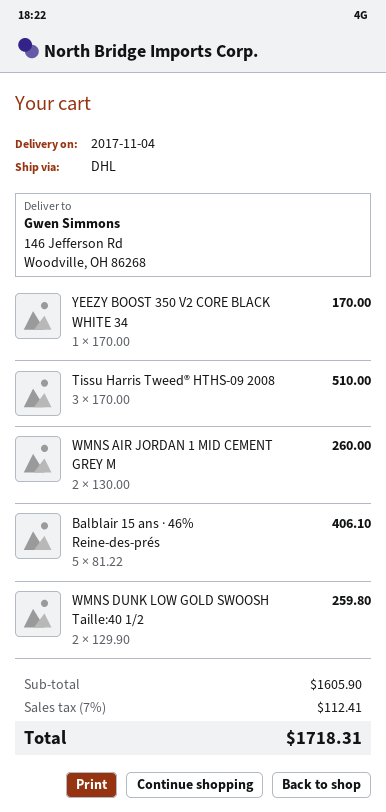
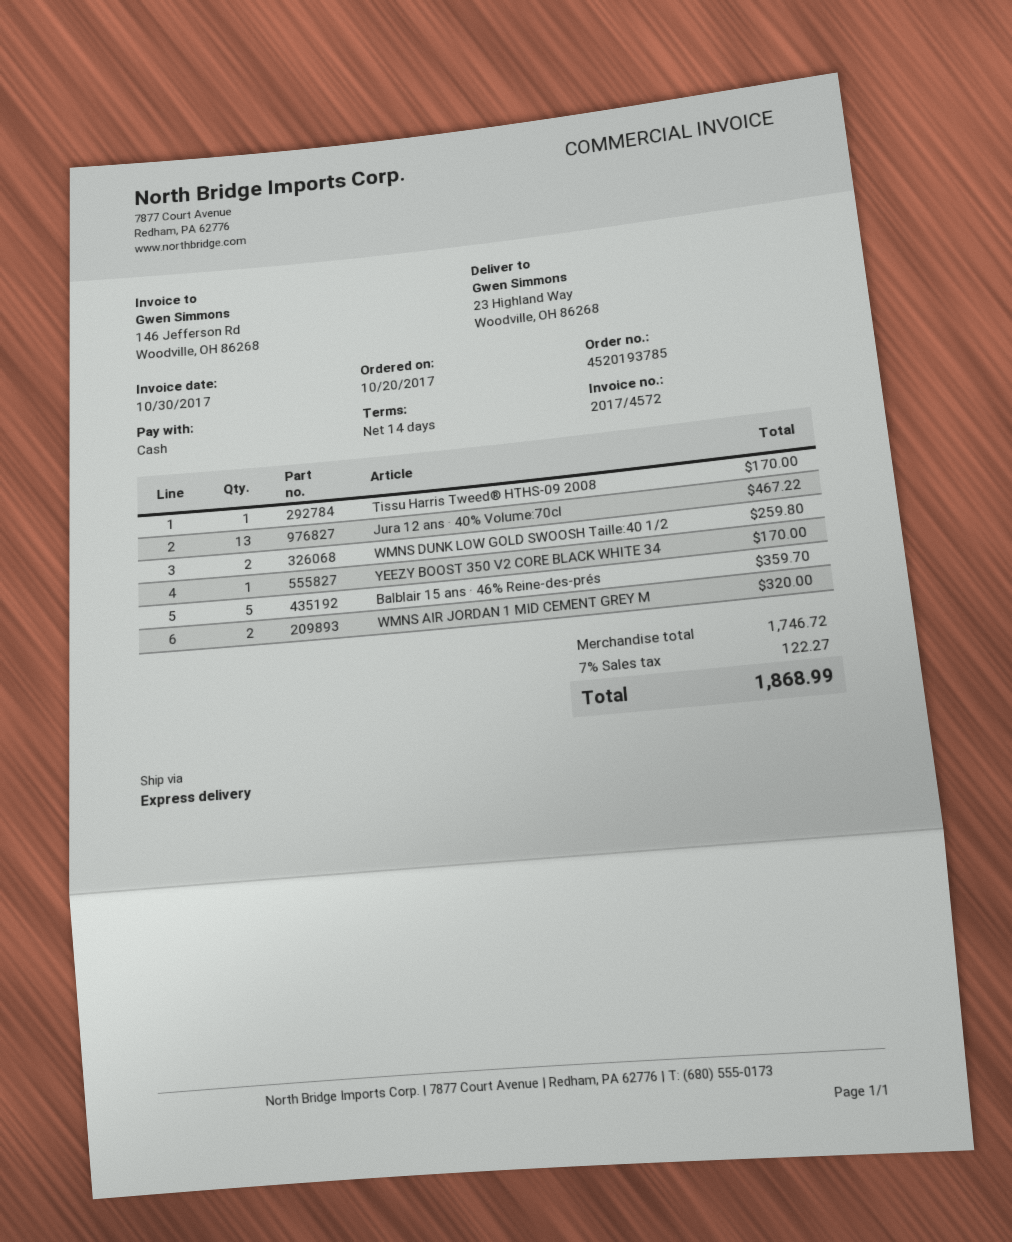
shipping method: DHL -> express
ship to: 146 Jefferson Rd, Woodville, OH 86268 -> 23 Highland Way, Woodville, OH 86268
Tissu Harris Tweed® HTHS-09 2008: 3 for 510.00 -> 1 for 170.00
WMNS AIR JORDAN 1 MID CEMENT GREY M: 2 for 260.00 -> 2 for 320.00
Balblair 15 ans · 46% Reine-des-prés: 5 for 406.10 -> 5 for 359.70
Jura 12 ans · 40% Volume:70cl: none -> 13 for 467.22
subtotal: 1605.90 -> 1746.72
tax: 7% = 112.41 -> 7% = 122.27
total: 1718.31 -> 1868.99

